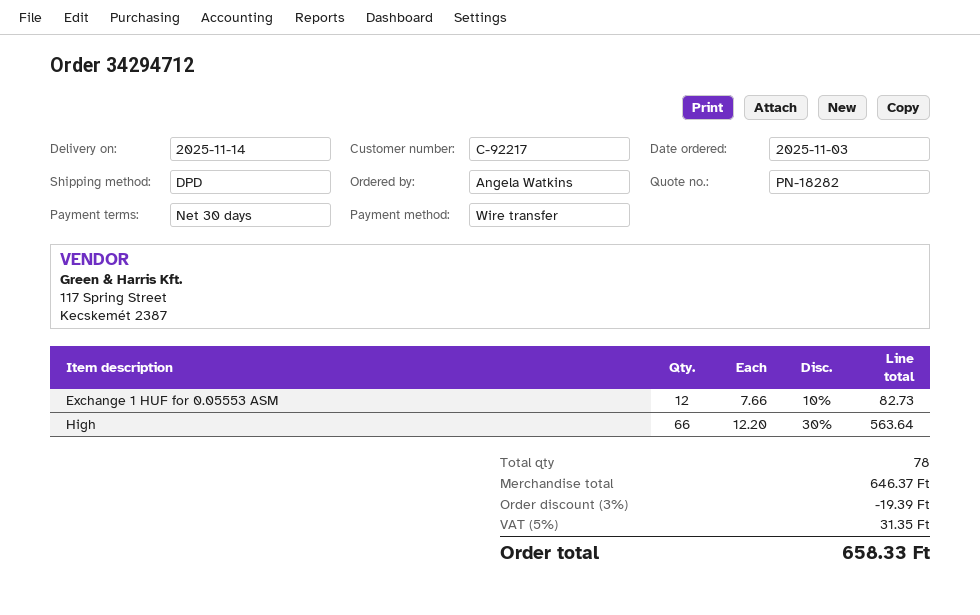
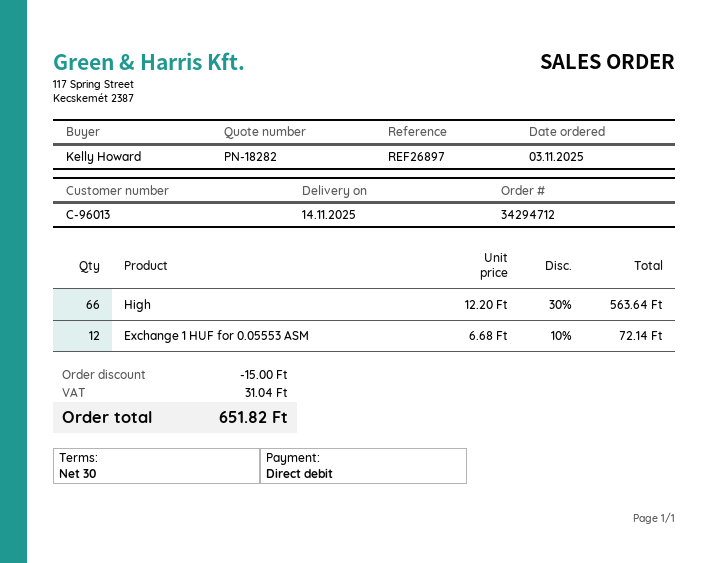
customer number: C-92217 -> C-96013
ordered by: Angela Watkins -> Kelly Howard
payment method: bank transfer -> direct debit
Exchange 1 HUF for 0.05553 ASM: 12 x 7.66 - 10% = 82.73 -> 12 x 6.68 - 10% = 72.14
discount: 19.39 -> 15.00
tax: 31.35 -> 31.04
total: 658.33 -> 651.82

